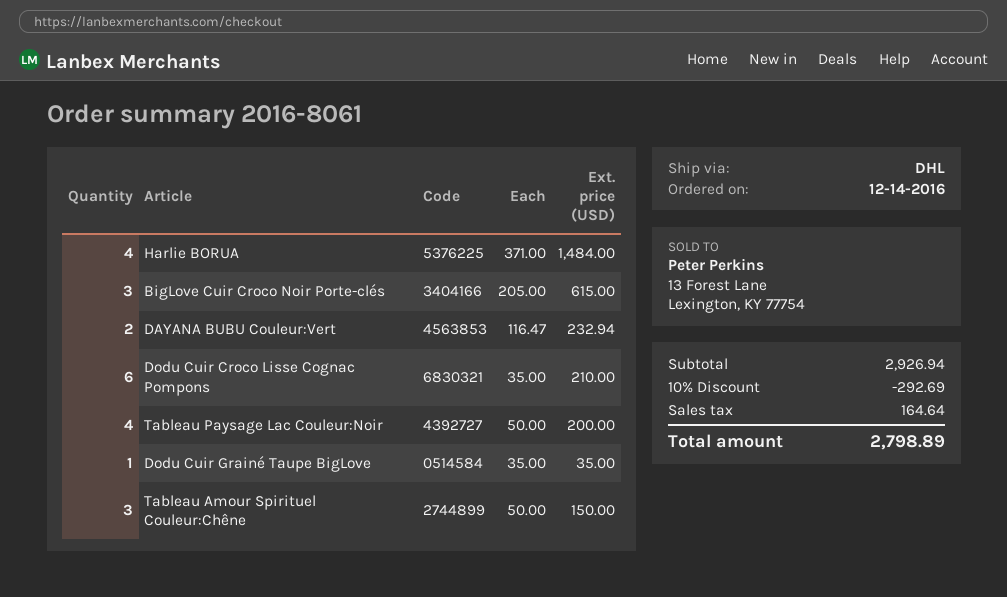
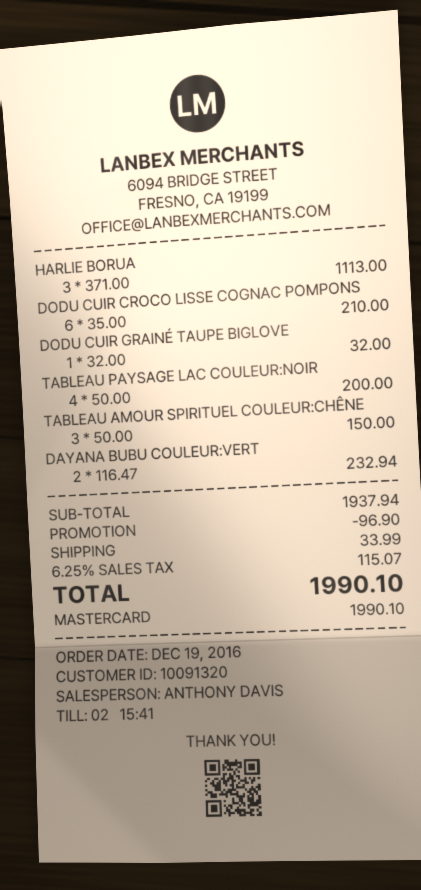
order date: 2016-12-14 -> 2016-12-19
Harlie BORUA: 4 x 371.00 = 1484.00 -> 3 x 371.00 = 1113.00
BigLove Cuir Croco Noir Porte-clés: 3 x 205.00 = 615.00 -> none
Dodu Cuir Grainé Taupe BigLove: 1 x 35.00 = 35.00 -> 1 x 32.00 = 32.00
subtotal: 2926.94 -> 1937.94
discount: 292.69 -> 96.90
shipping: none -> 33.99
tax: 164.64 -> 115.07
total: 2798.89 -> 1990.10

